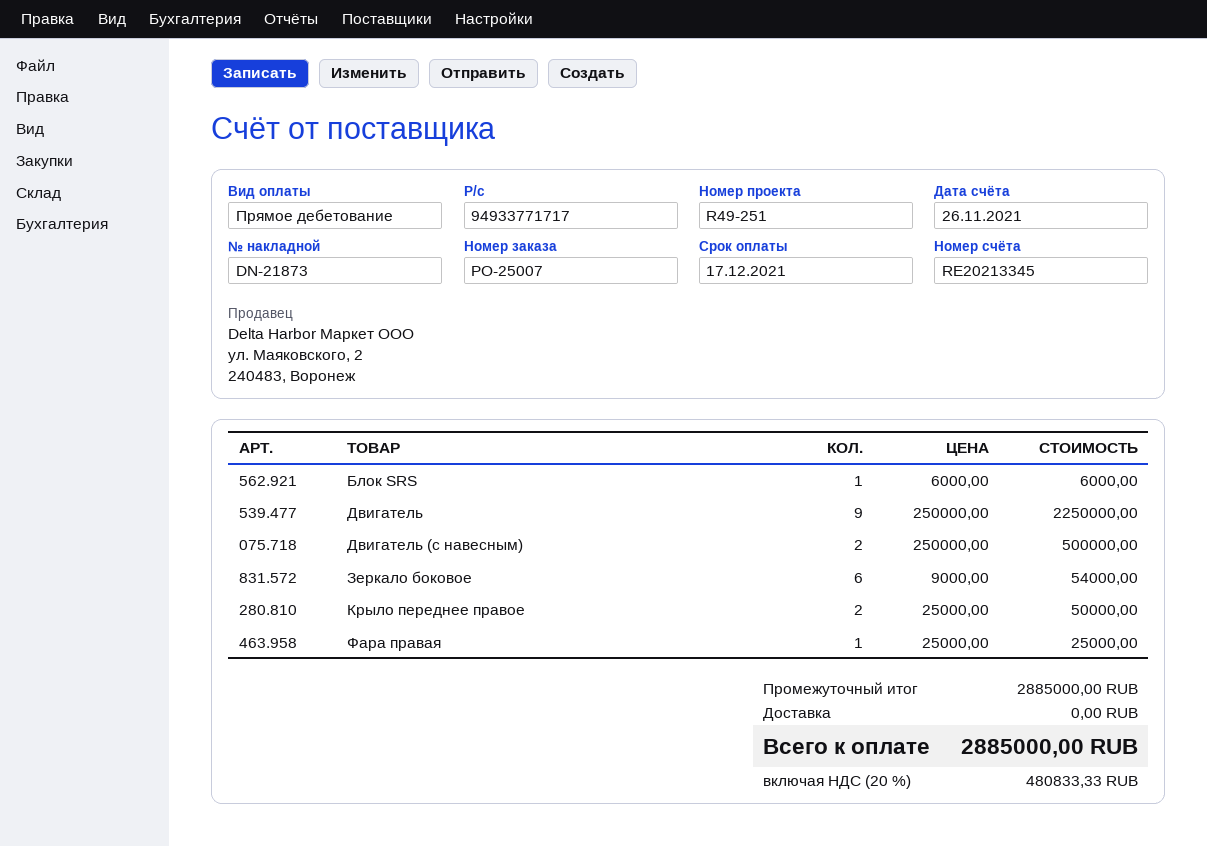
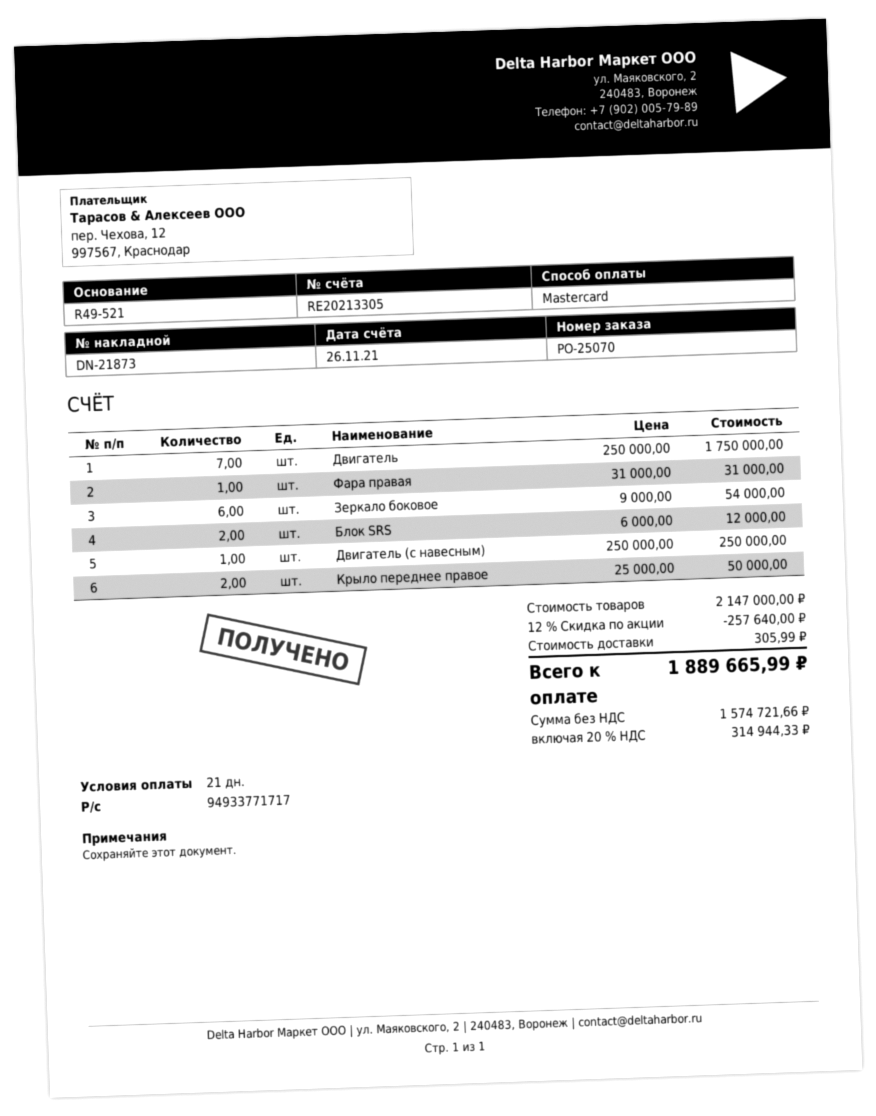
order number: PO-25007 -> PO-25070
invoice number: RE20213345 -> RE20213305
reference: R49-251 -> R49-521
payment method: direct debit -> Mastercard
Блок SRS: 1 x 6000.00 = 6000.00 -> 2 x 6000.00 = 12000.00
Двигатель: 9 x 250000.00 = 2250000.00 -> 7 x 250000.00 = 1750000.00
Двигатель (с навесным): 2 x 250000.00 = 500000.00 -> 1 x 250000.00 = 250000.00
Фара правая: 1 x 25000.00 = 25000.00 -> 1 x 31000.00 = 31000.00
subtotal: 2885000.00 -> 2147000.00
discount: none -> 12% = 257640.00
shipping: 0.00 -> 305.99
tax: 20% = 480833.33 -> 20% = 314944.33
total: 2885000.00 -> 1889665.99

